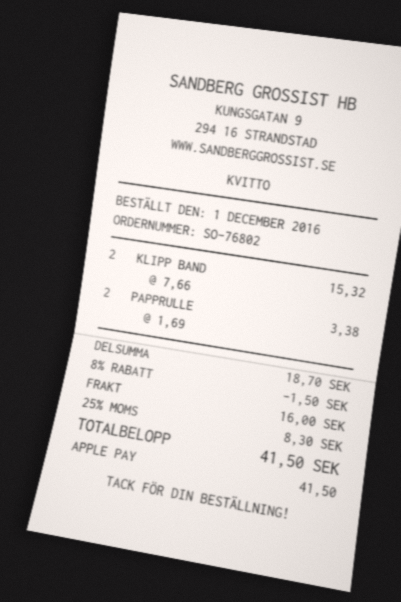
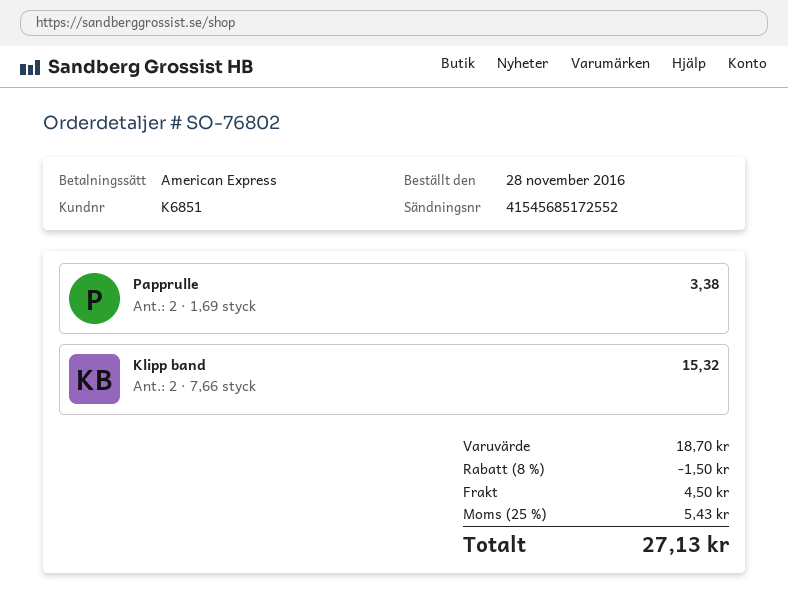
order date: 2016-12-01 -> 2016-11-28
payment method: Apple Pay -> American Express
shipping: 16.00 -> 4.50
tax: 25% = 8.30 -> 25% = 5.43
total: 41.50 -> 27.13

